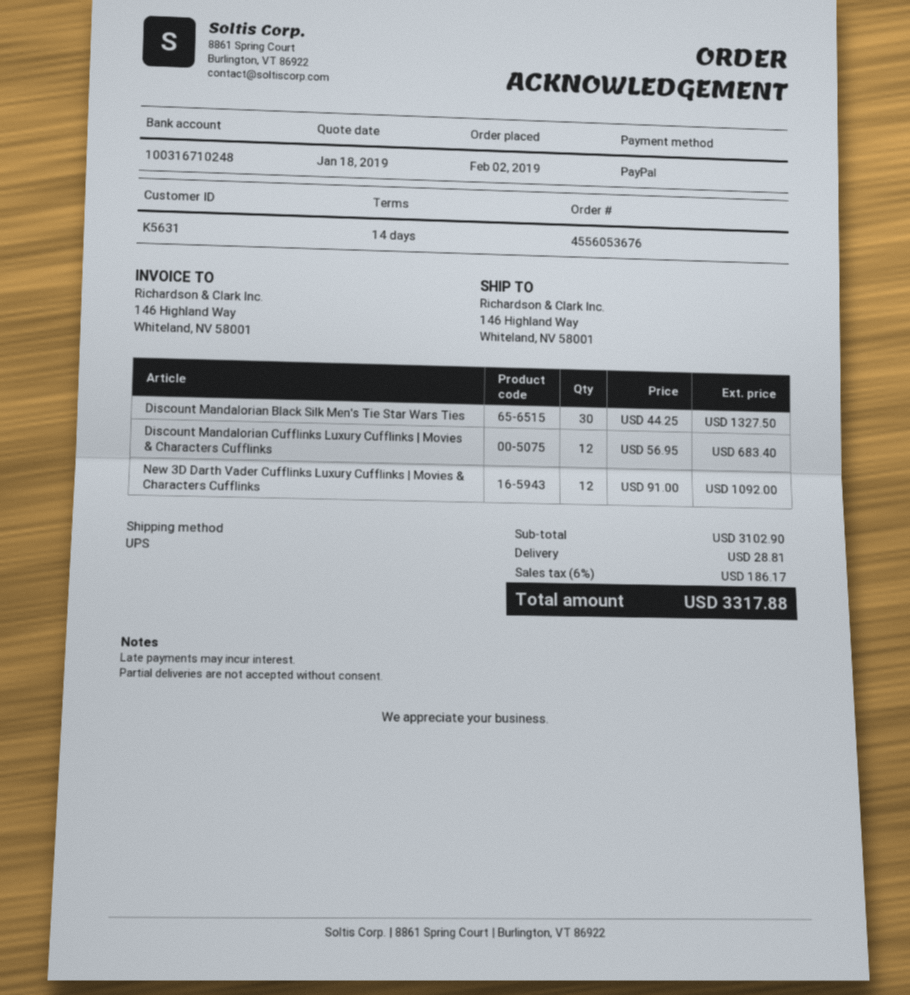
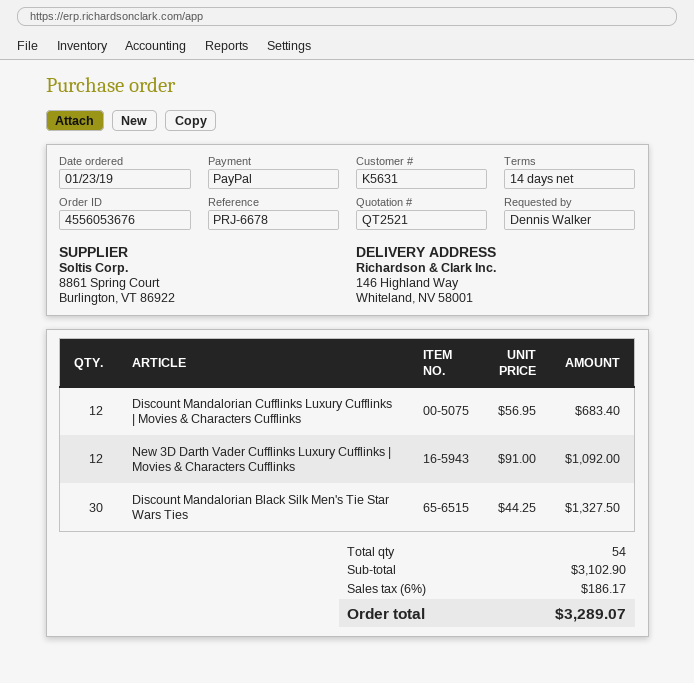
order date: 2019-02-02 -> 2019-01-23
shipping: 28.81 -> none
total: 3317.88 -> 3289.07

